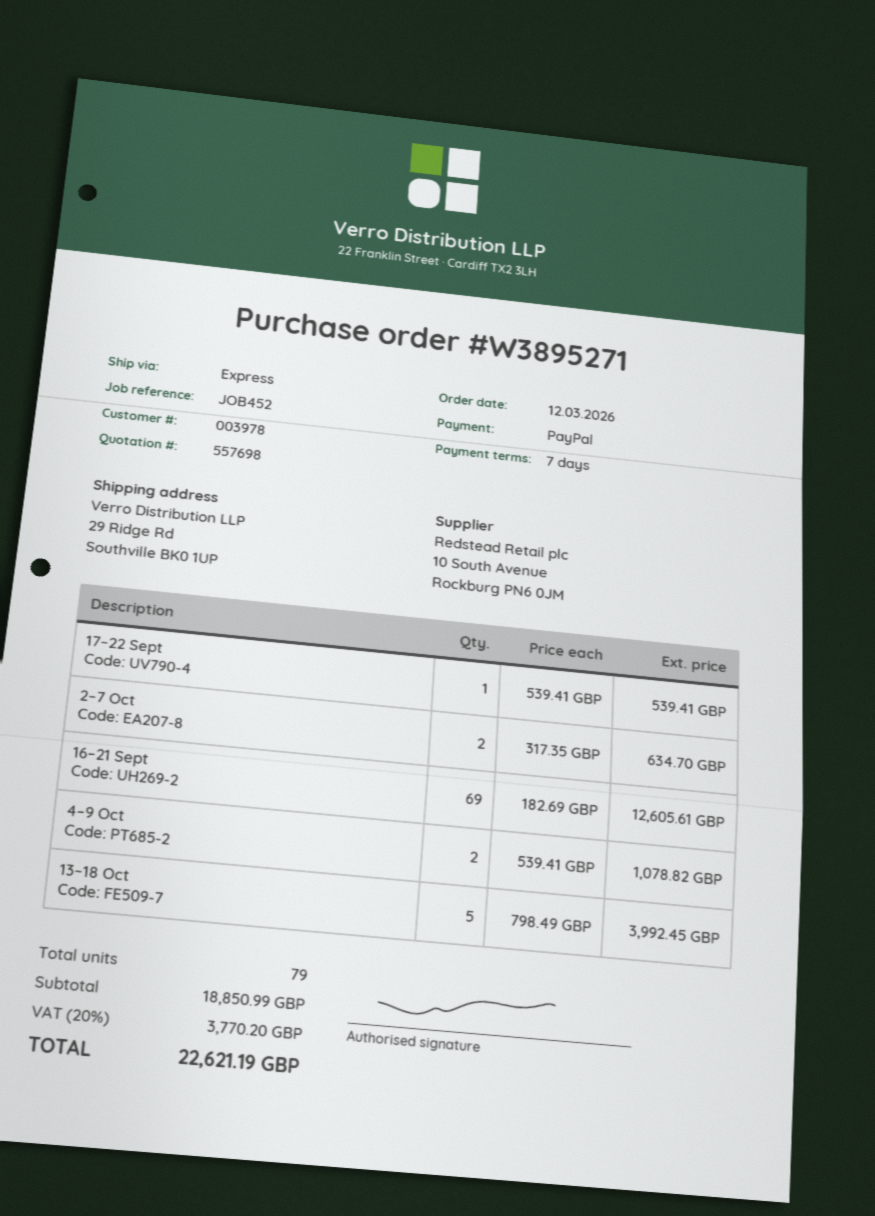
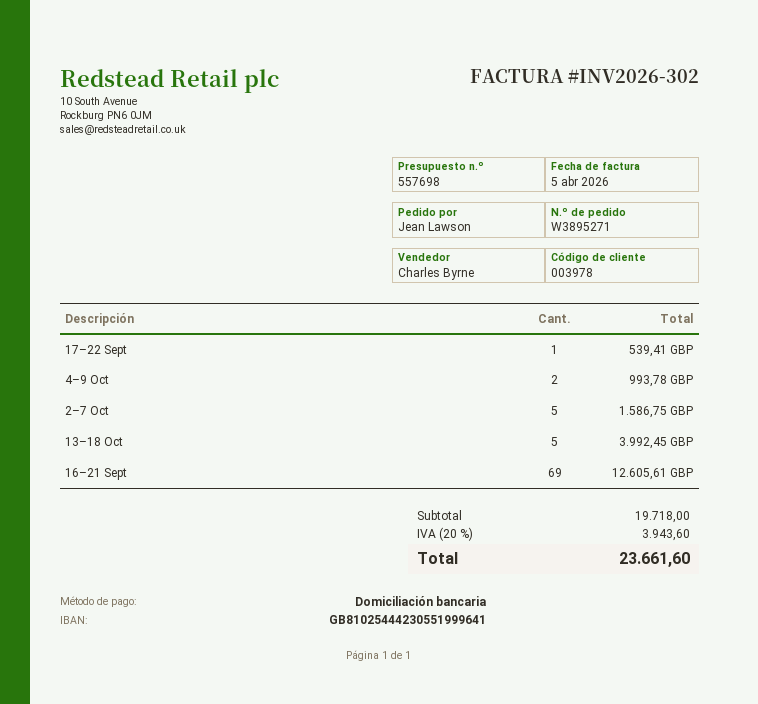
payment method: PayPal -> direct debit
2–7 Oct: 2 for 634.70 -> 5 for 1586.75
4–9 Oct: 2 for 1078.82 -> 2 for 993.78
subtotal: 18850.99 -> 19718.00
tax: 20% = 3770.20 -> 20% = 3943.60
total: 22621.19 -> 23661.60

